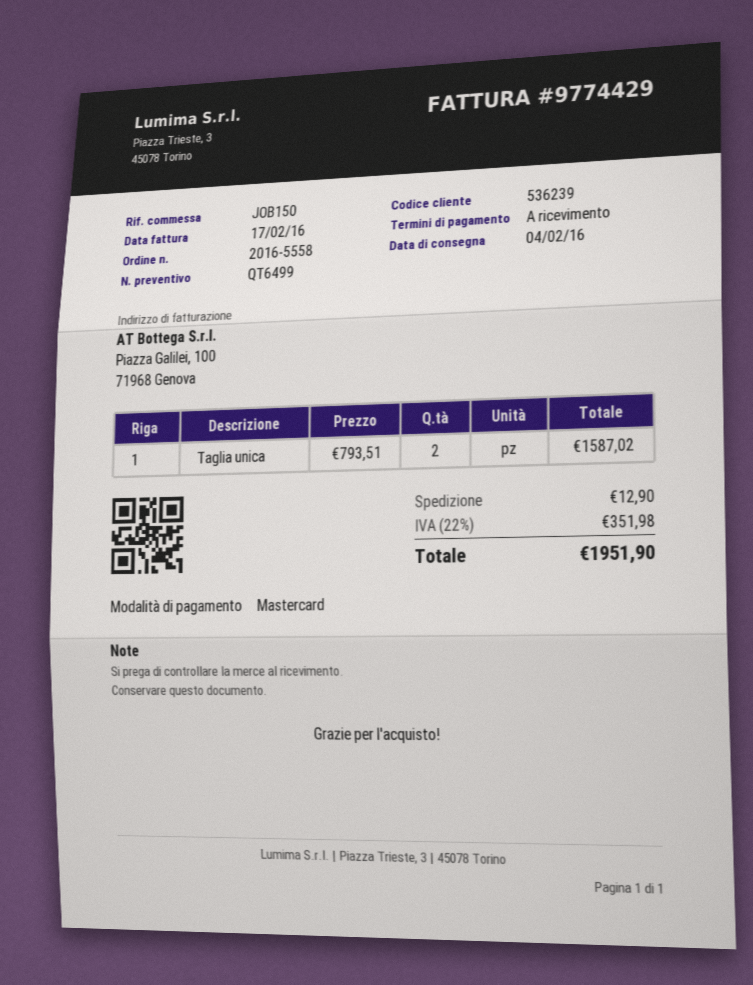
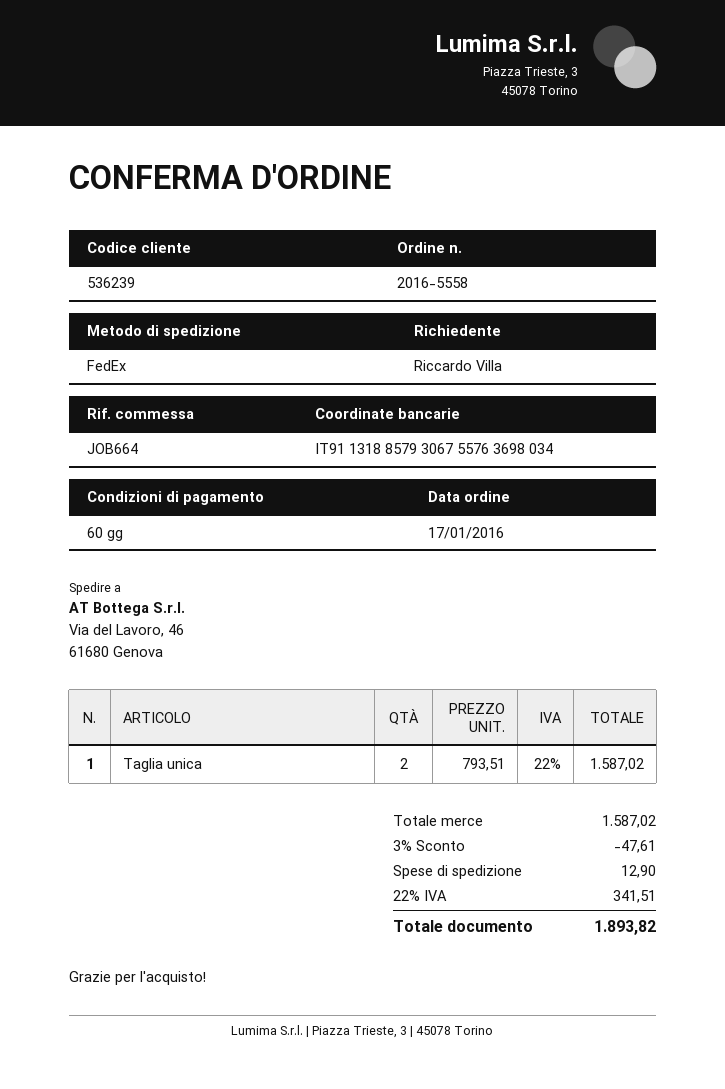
payment terms: on receipt -> 60 days
reference: JOB150 -> JOB664
discount: none -> 3% = 47.61
tax: 22% = 351.98 -> 22% = 341.51
total: 1951.90 -> 1893.82

